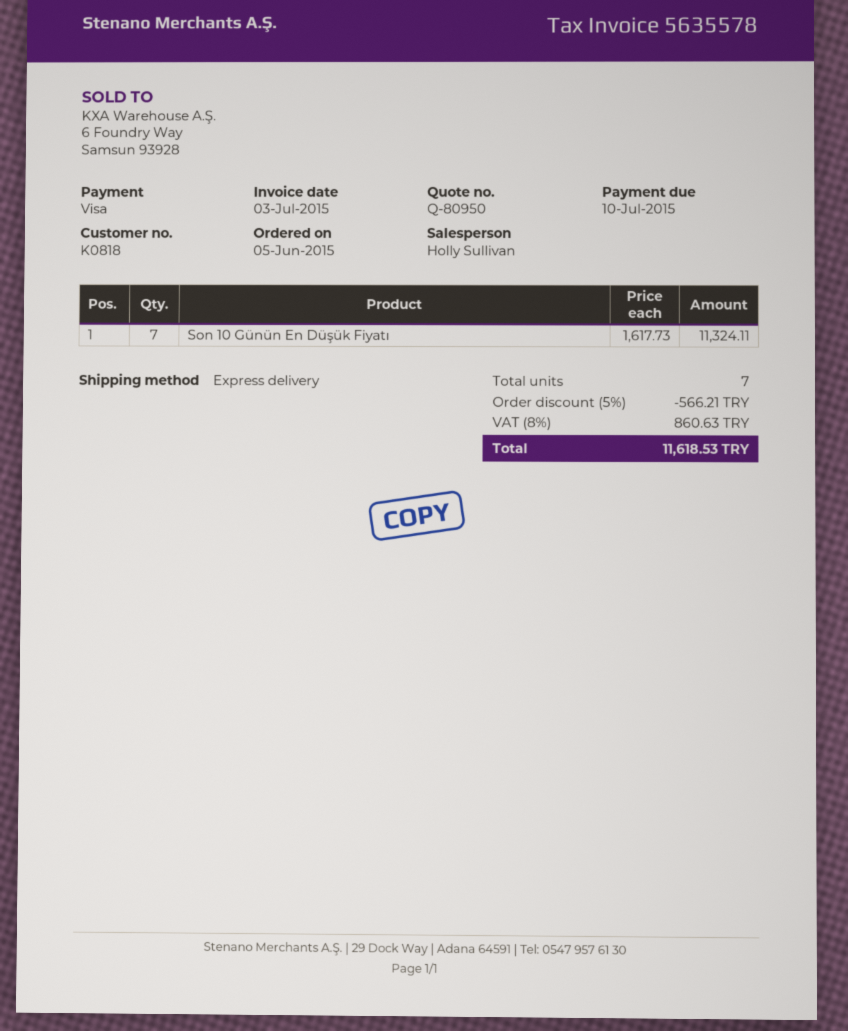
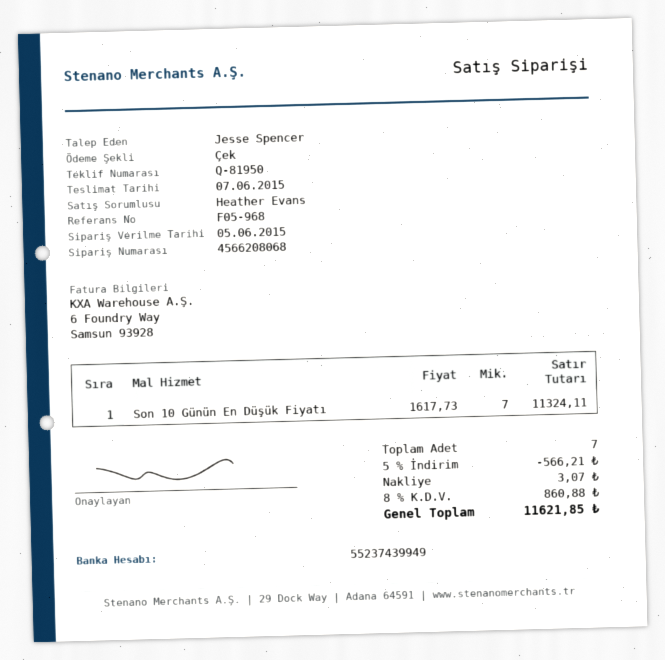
quote number: Q-80950 -> Q-81950
sales rep: Holly Sullivan -> Heather Evans
payment method: Visa -> cheque
shipping: none -> 3.07
tax: 8% = 860.63 -> 8% = 860.88
total: 11618.53 -> 11621.85

